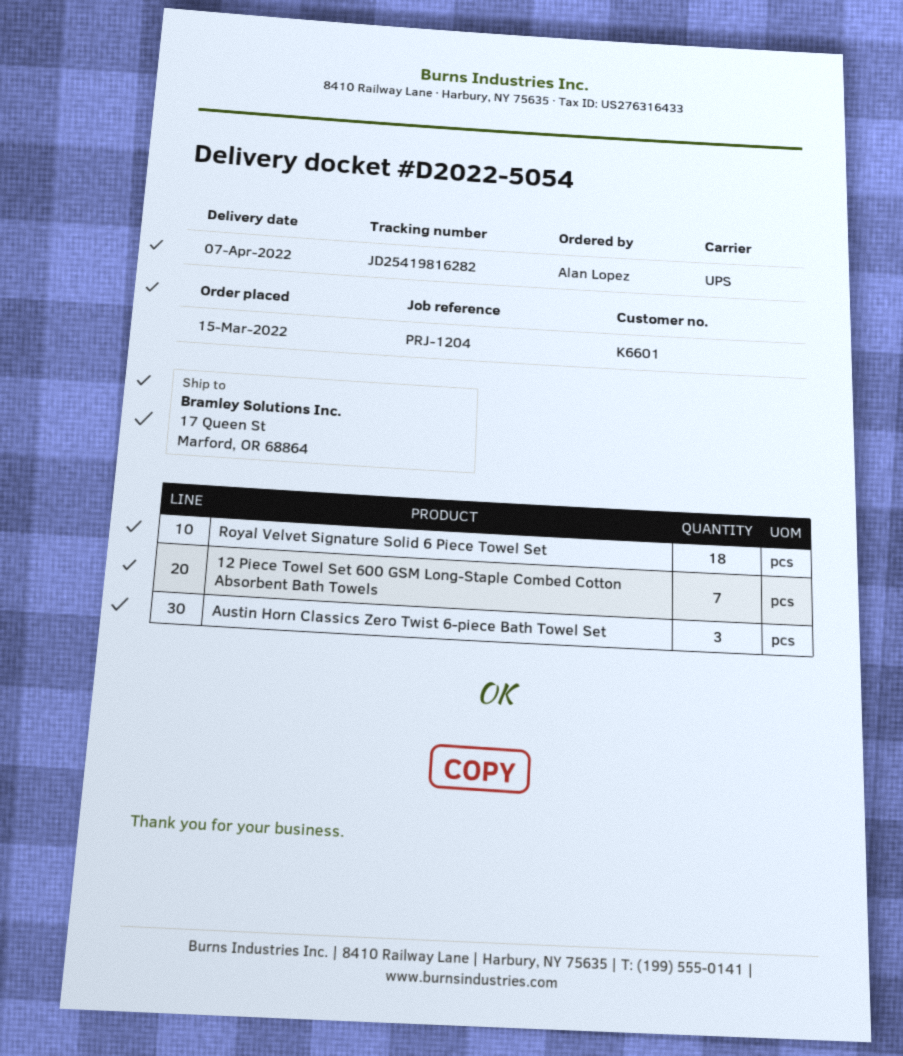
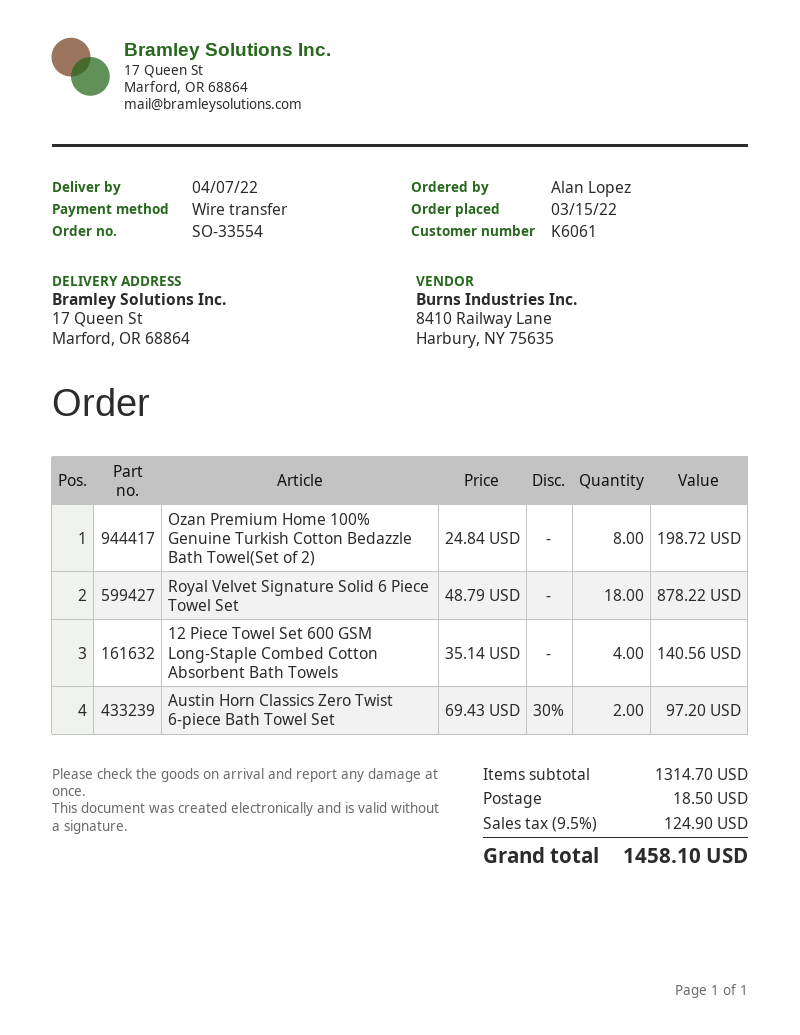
customer number: K6601 -> K6061
12 Piece Towel Set 600 GSM Long-Staple Combed Cotton Absorbent Bath Towels: 7 -> 4
Austin Horn Classics Zero Twist 6-piece Bath Towel Set: 3 -> 2
Ozan Premium Home 100% Genuine Turkish Cotton Bedazzle Bath Towel(Set of 2): none -> 8

